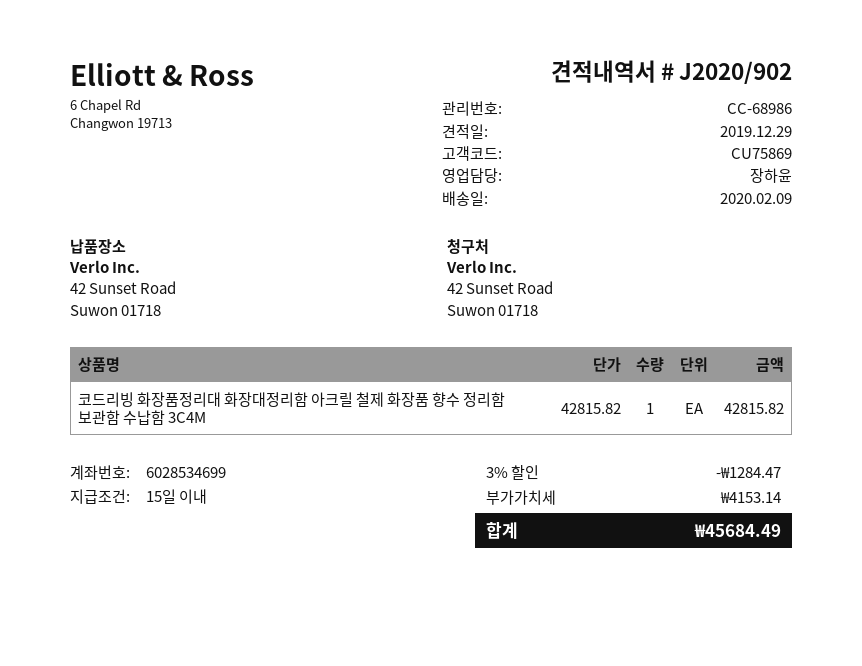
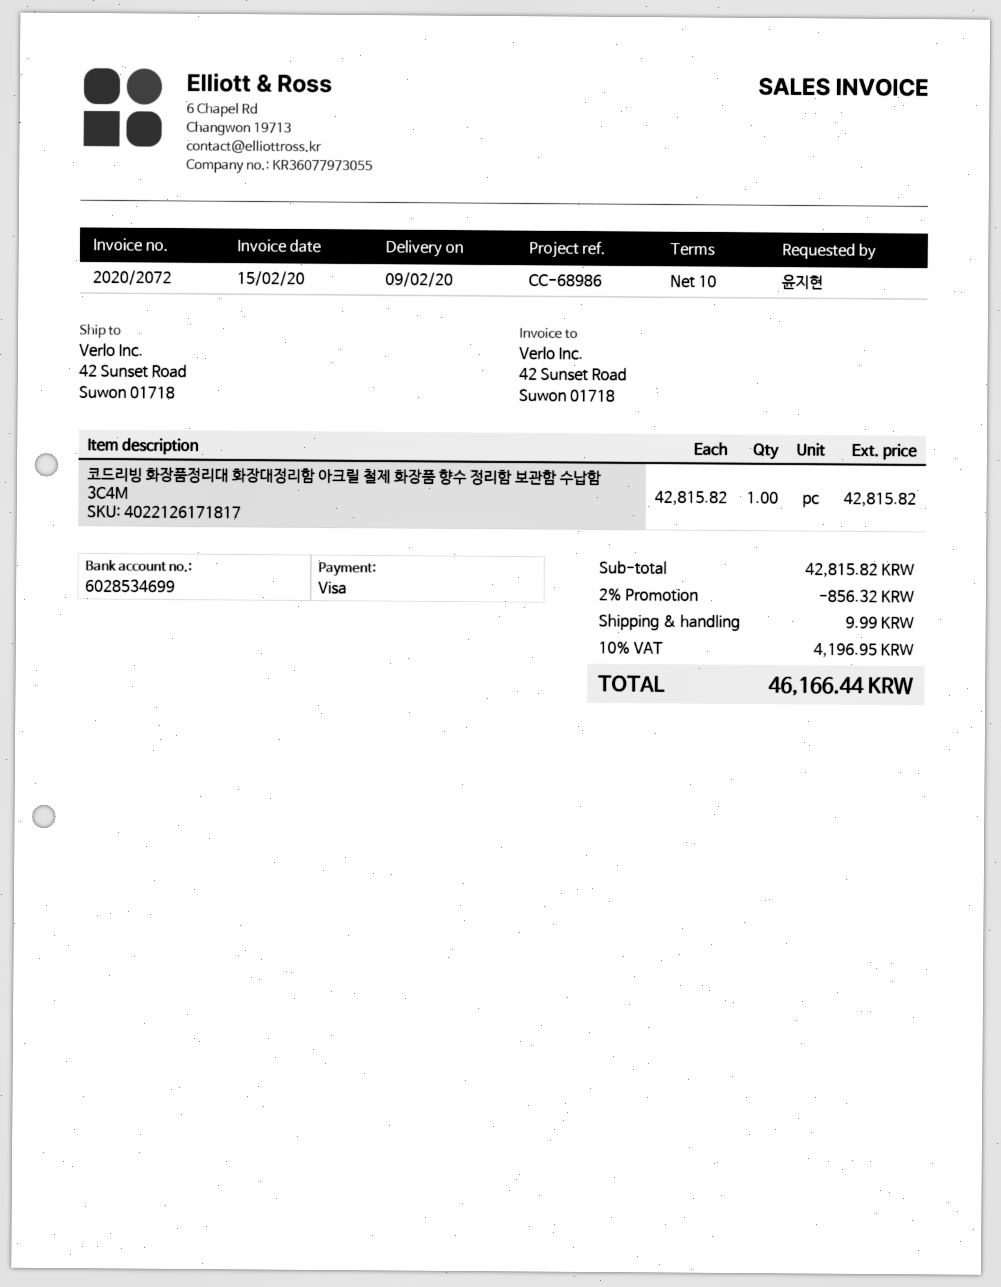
payment terms: 15 days -> 10 days
discount: 3% = 1284.47 -> 2% = 856.32
shipping: none -> 9.99
tax: 4153.14 -> 4196.95
total: 45684.49 -> 46166.44

